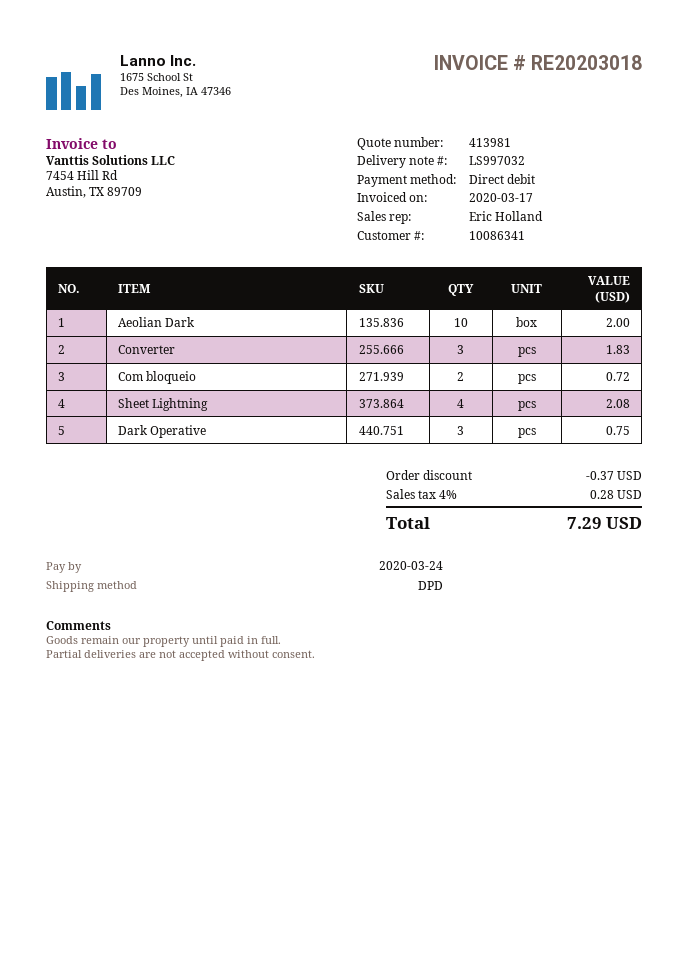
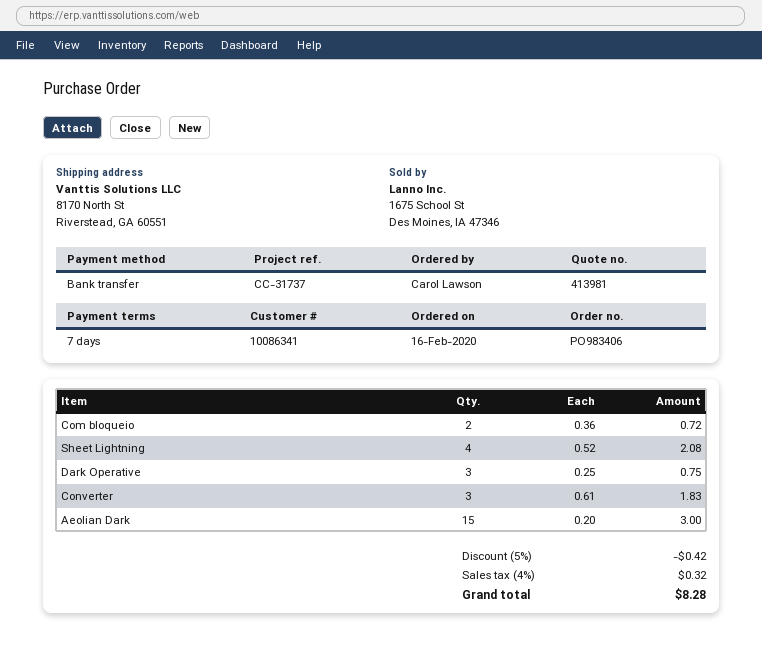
payment method: direct debit -> bank transfer
Aeolian Dark: 10 for 2.00 -> 15 for 3.00
discount: 0.37 -> 0.42
tax: 4% = 0.28 -> 4% = 0.32
total: 7.29 -> 8.28

